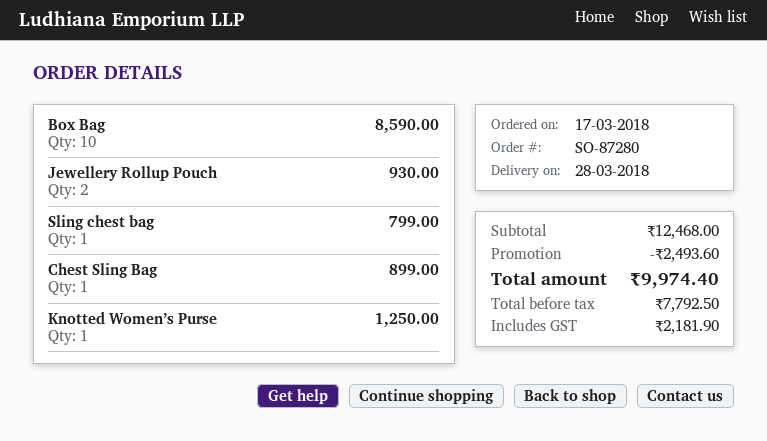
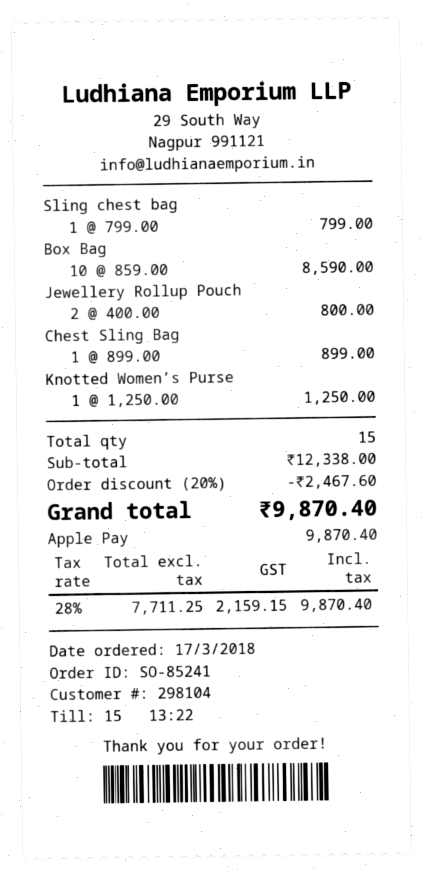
order number: SO-87280 -> SO-85241
Jewellery Rollup Pouch: 2 for 930.00 -> 2 for 800.00
subtotal: 12468.00 -> 12338.00
discount: 2493.60 -> 2467.60
net: 7792.50 -> 7711.25
tax: 2181.90 -> 2159.15
total: 9974.40 -> 9870.40

